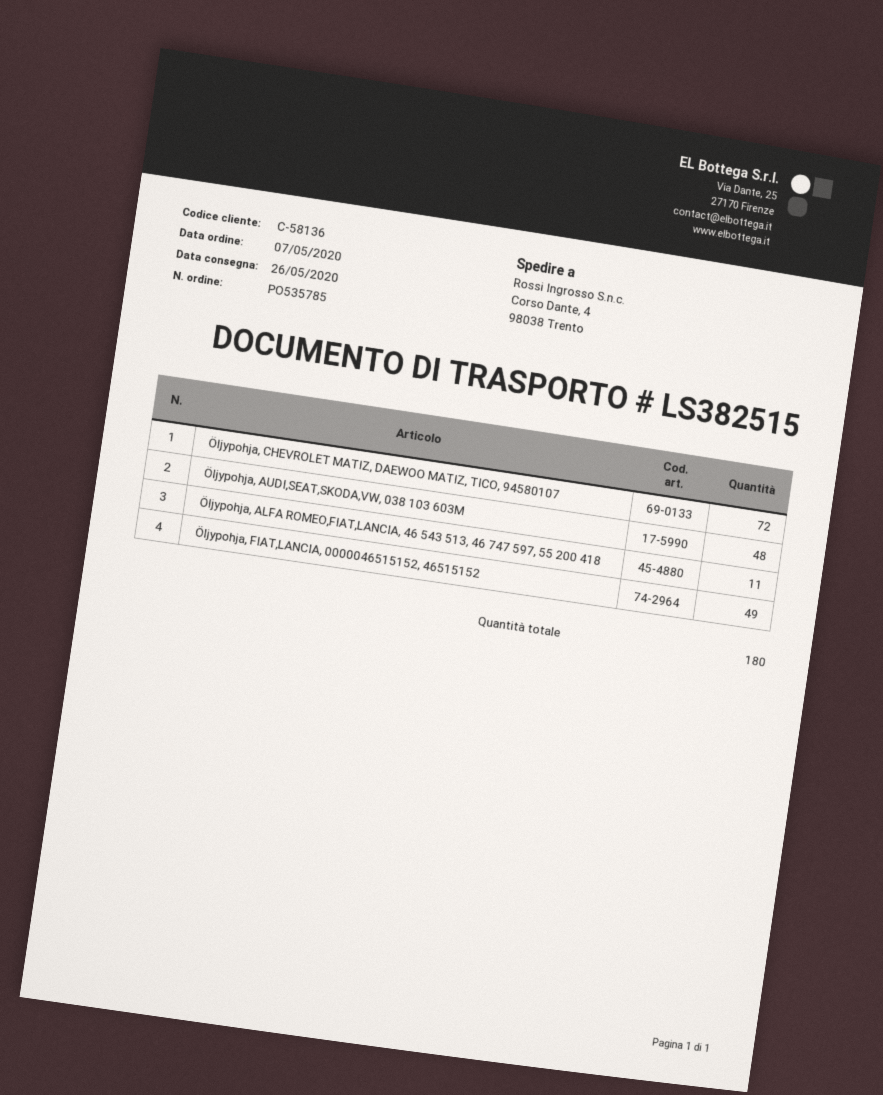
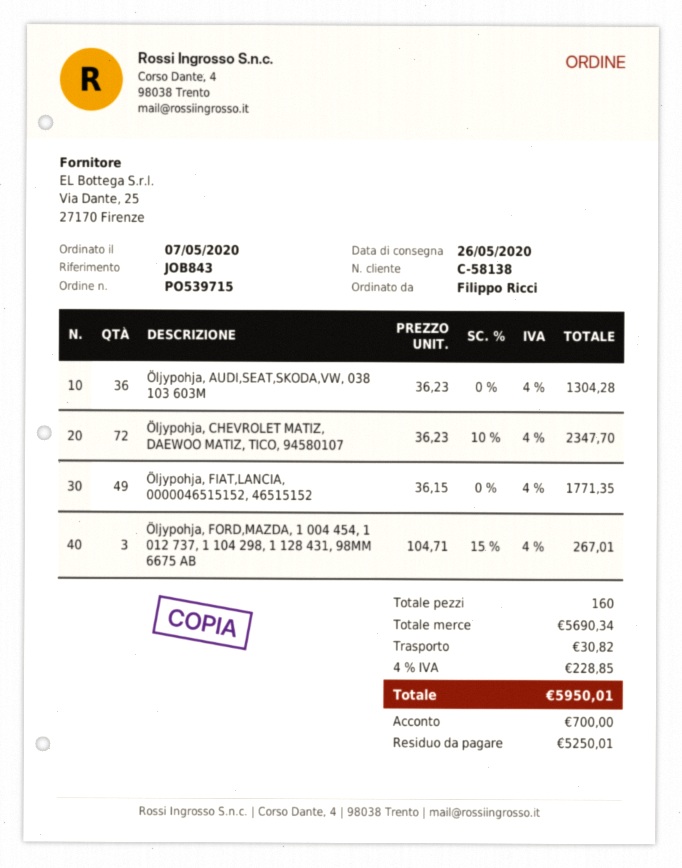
order number: PO535785 -> PO539715
customer number: C-58136 -> C-58138
Öljypohja, AUDI,SEAT,SKODA,VW, 038 103 603M: 48 -> 36
Öljypohja, ALFA ROMEO,FIAT,LANCIA, 46 543 513, 46 747 597, 55 200 418: 11 -> none
Öljypohja, FORD,MAZDA, 1 004 454, 1 012 737, 1 104 298, 1 128 431, 98MM 6675 AB: none -> 3
total quantity: 180 -> 160

